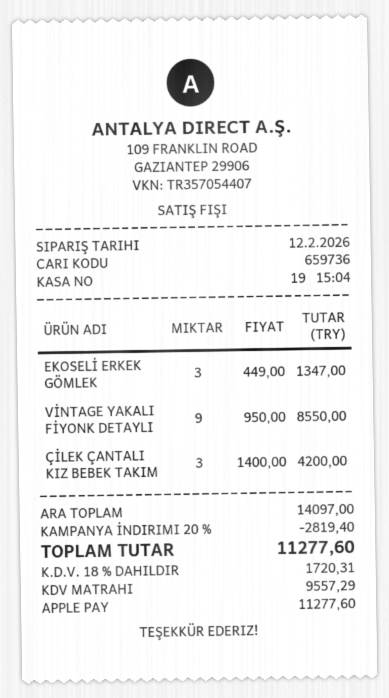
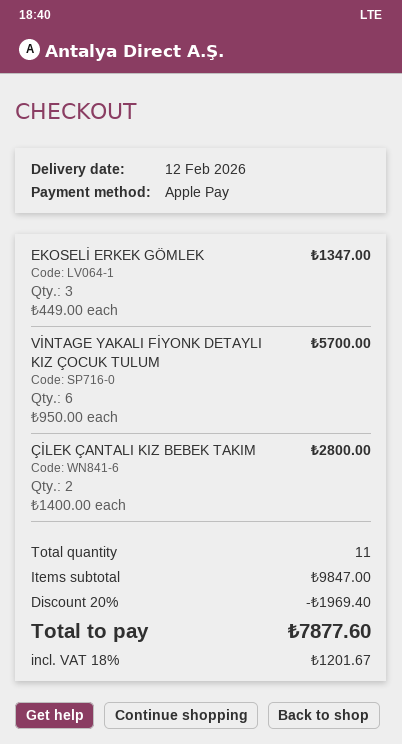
VİNTAGE YAKALI FİYONK DETAYLI: 9 x 950.00 = 8550.00 -> 6 x 950.00 = 5700.00
ÇİLEK ÇANTALI KIZ BEBEK TAKIM: 3 x 1400.00 = 4200.00 -> 2 x 1400.00 = 2800.00
subtotal: 14097.00 -> 9847.00
discount: 20% = 2819.40 -> 20% = 1969.40
tax: 18% = 1720.31 -> 18% = 1201.67
total: 11277.60 -> 7877.60

